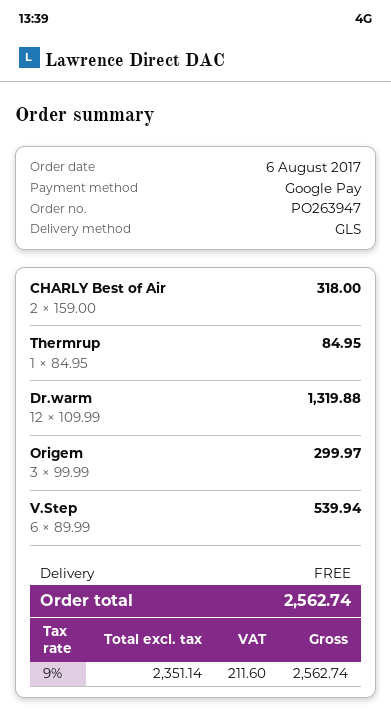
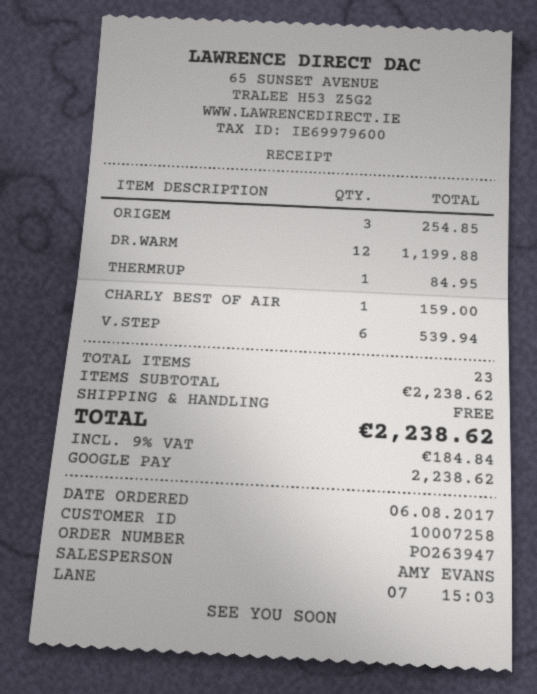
CHARLY Best of Air: 2 for 318.00 -> 1 for 159.00
Dr.warm: 12 for 1319.88 -> 12 for 1199.88
Origem: 3 for 299.97 -> 3 for 254.85
tax: 9% = 211.60 -> 9% = 184.84
total: 2562.74 -> 2238.62

